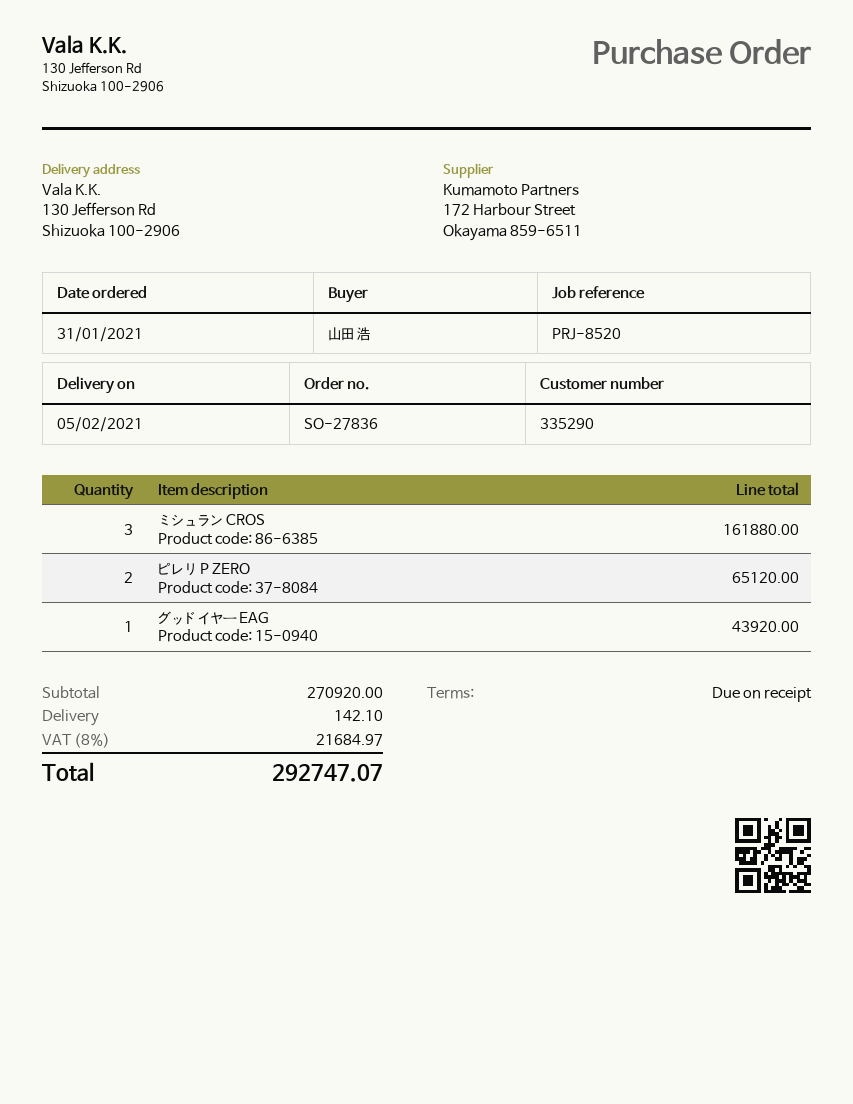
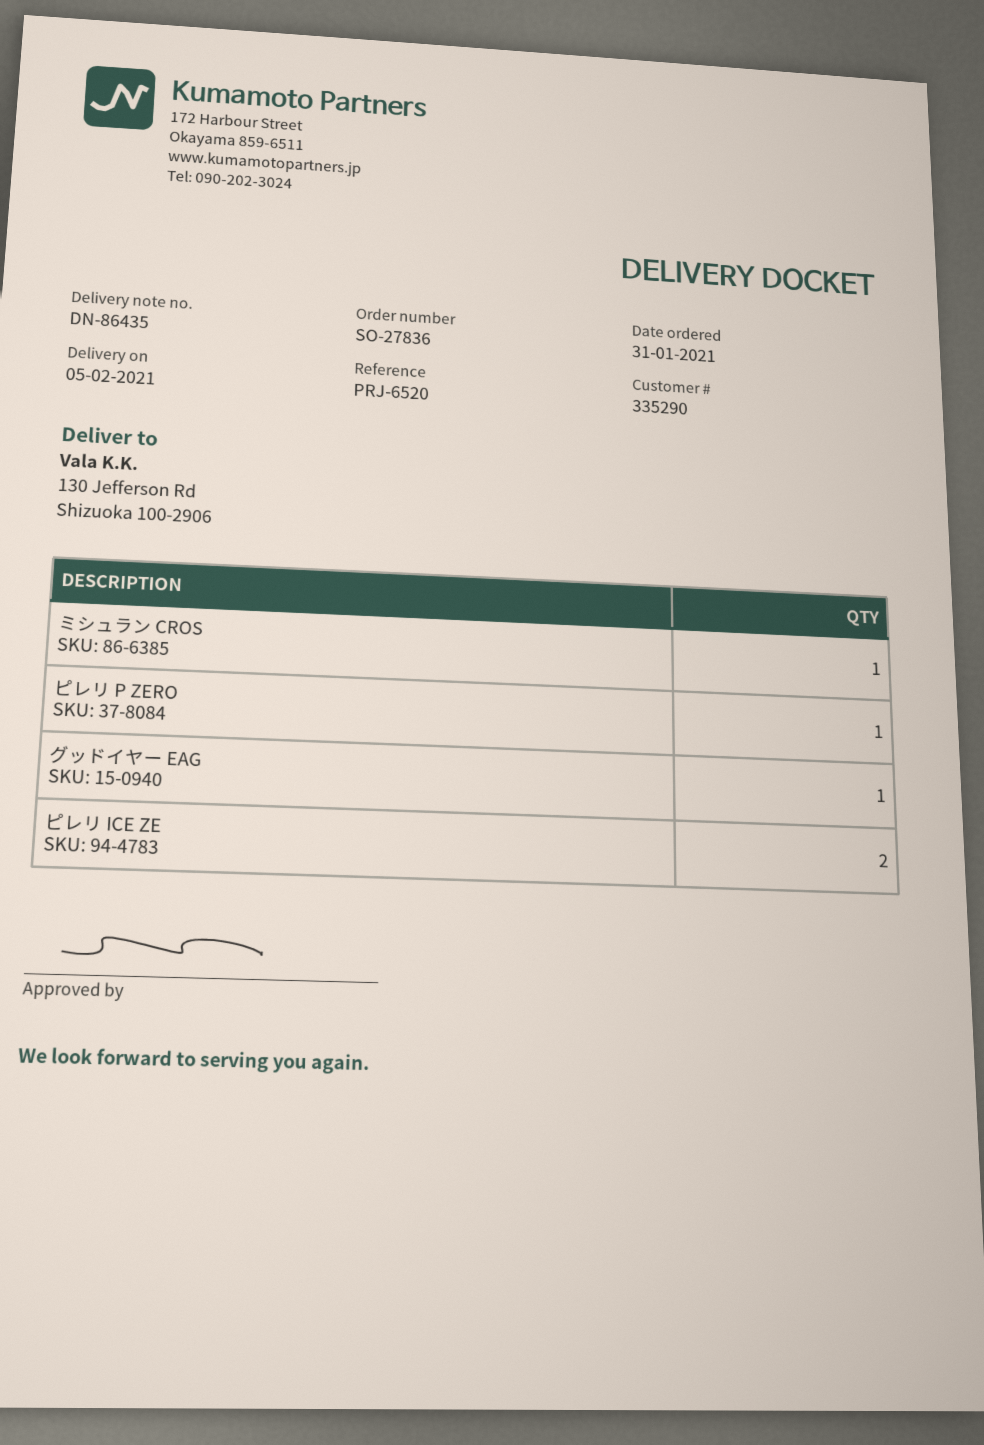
reference: PRJ-8520 -> PRJ-6520
ミシュラン CROS: 3 -> 1
ピレリ P ZERO: 2 -> 1
ピレリ ICE ZE: none -> 2

